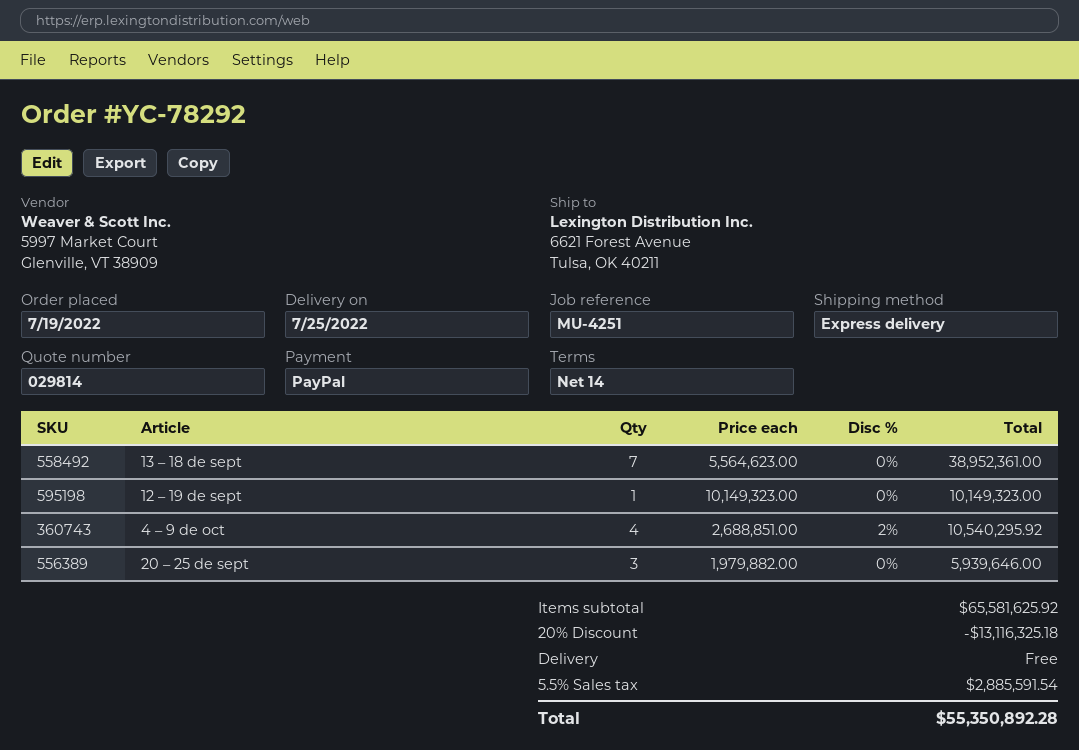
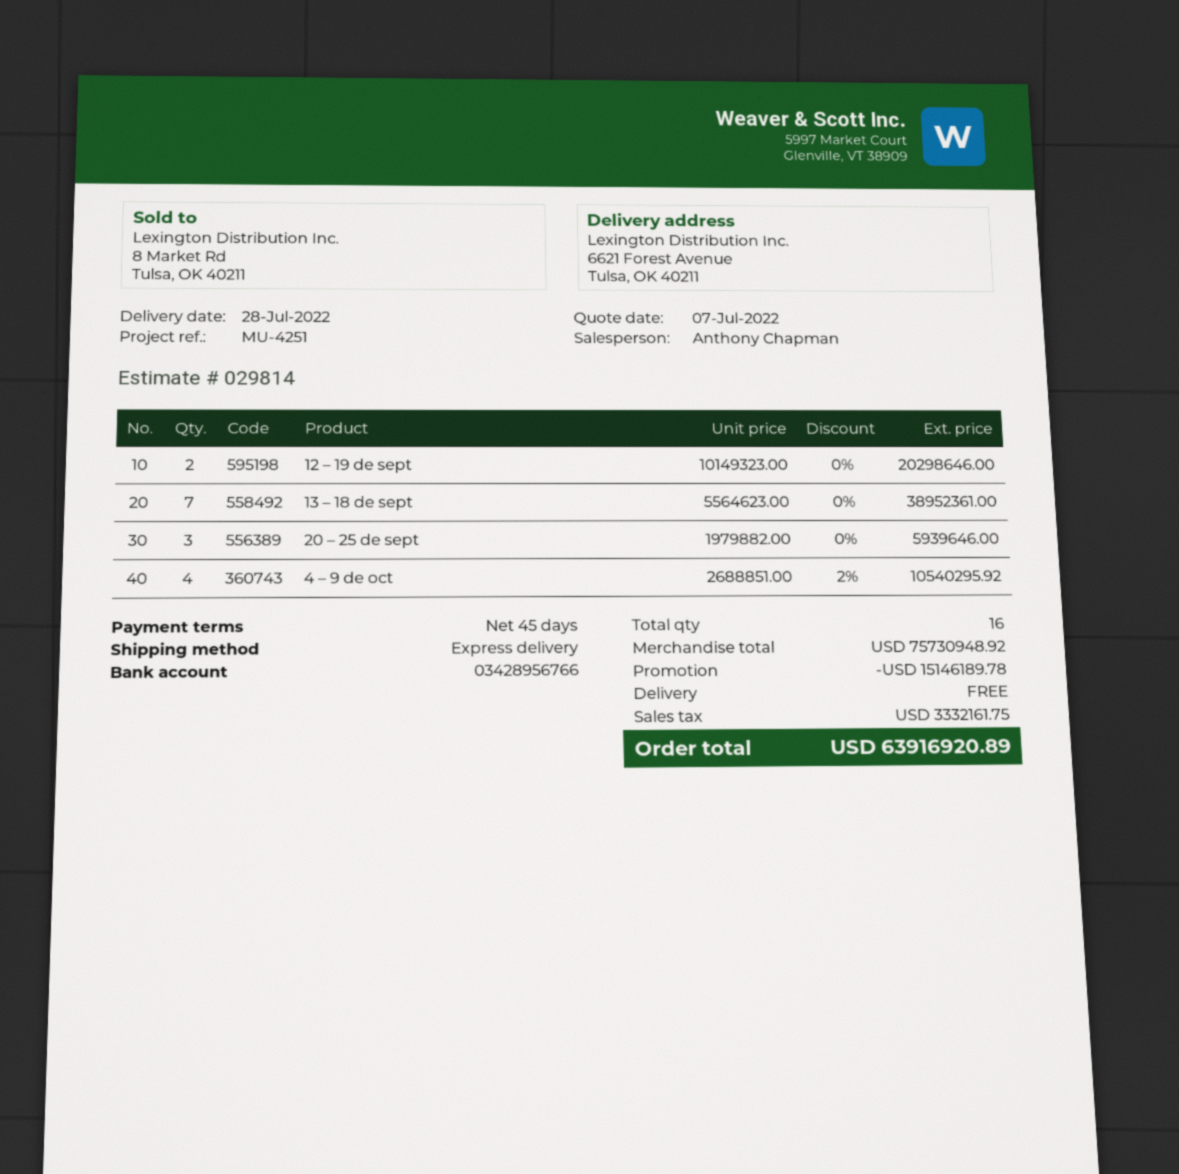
delivery date: 2022-07-25 -> 2022-07-28
payment terms: 14 days -> 45 days
12 – 19 de sept: 1 x 10149323.00 = 10149323.00 -> 2 x 10149323.00 = 20298646.00
subtotal: 65581625.92 -> 75730948.92
discount: 13116325.18 -> 15146189.78
tax: 2885591.54 -> 3332161.75
total: 55350892.28 -> 63916920.89

